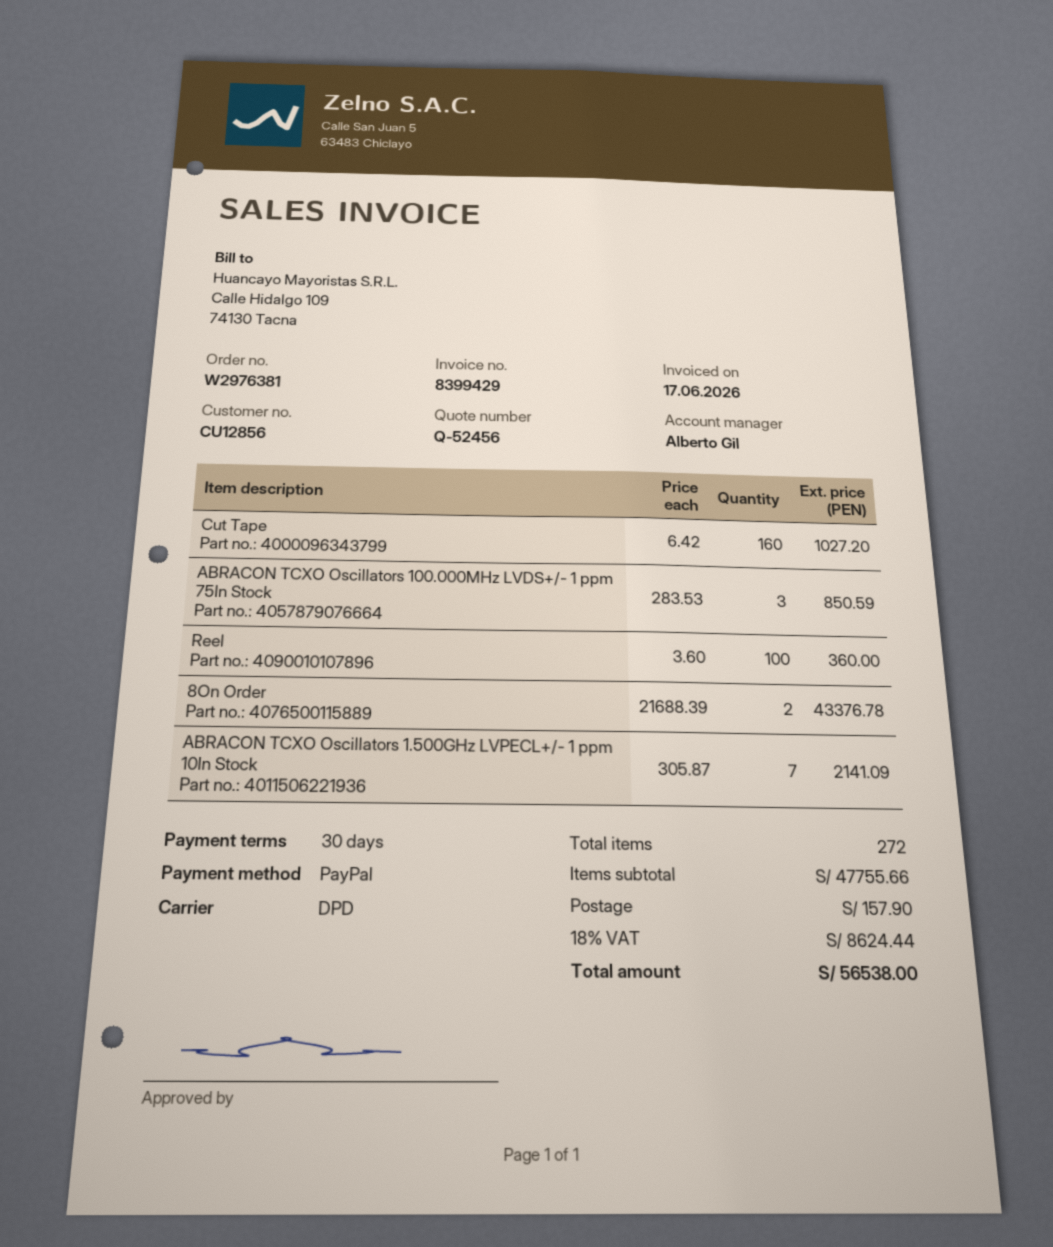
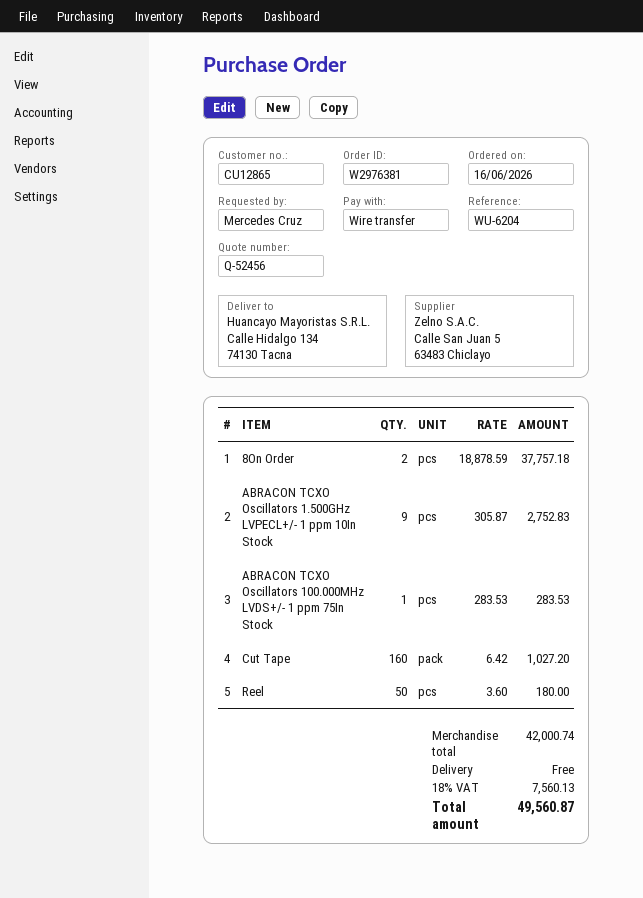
customer number: CU12856 -> CU12865
payment method: PayPal -> bank transfer
ABRACON TCXO Oscillators 100.000MHz LVDS+/- 1 ppm 75In Stock: 3 x 283.53 = 850.59 -> 1 x 283.53 = 283.53
Reel: 100 x 3.60 = 360.00 -> 50 x 3.60 = 180.00
8On Order: 2 x 21688.39 = 43376.78 -> 2 x 18878.59 = 37757.18
ABRACON TCXO Oscillators 1.500GHz LVPECL+/- 1 ppm 10In Stock: 7 x 305.87 = 2141.09 -> 9 x 305.87 = 2752.83
subtotal: 47755.66 -> 42000.74
shipping: 157.90 -> 0.00
tax: 18% = 8624.44 -> 18% = 7560.13
total: 56538.00 -> 49560.87

